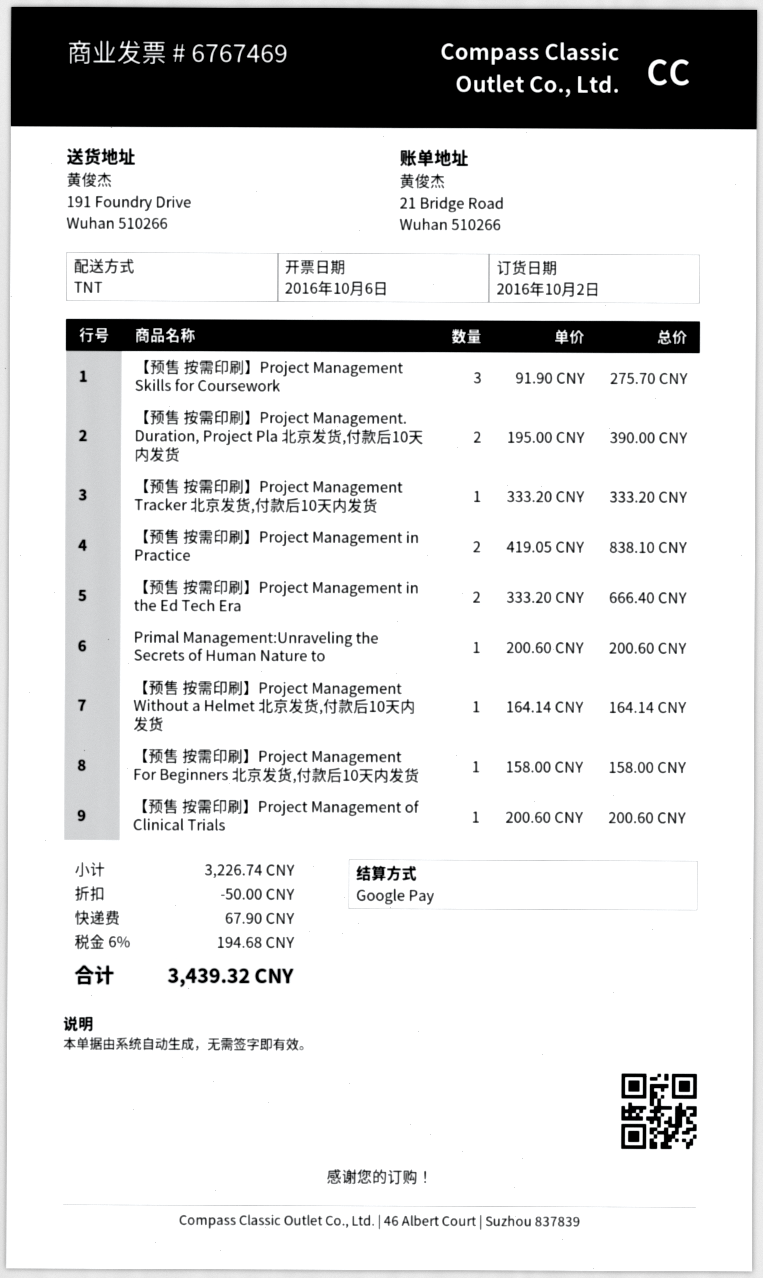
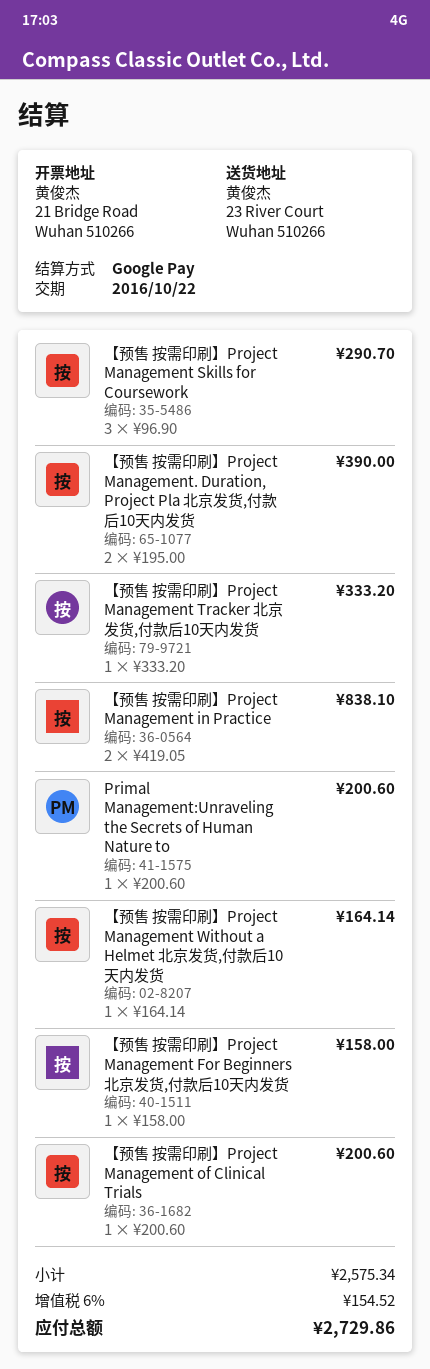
ship to: 191 Foundry Drive, Wuhan 510266 -> 23 River Court, Wuhan 510266
【预售 按需印刷】Project Management Skills for Coursework: 3 x 91.90 = 275.70 -> 3 x 96.90 = 290.70
【预售 按需印刷】Project Management in the Ed Tech Era: 2 x 333.20 = 666.40 -> none
subtotal: 3226.74 -> 2575.34
discount: 50.00 -> none
shipping: 67.90 -> none
tax: 6% = 194.68 -> 6% = 154.52
total: 3439.32 -> 2729.86

